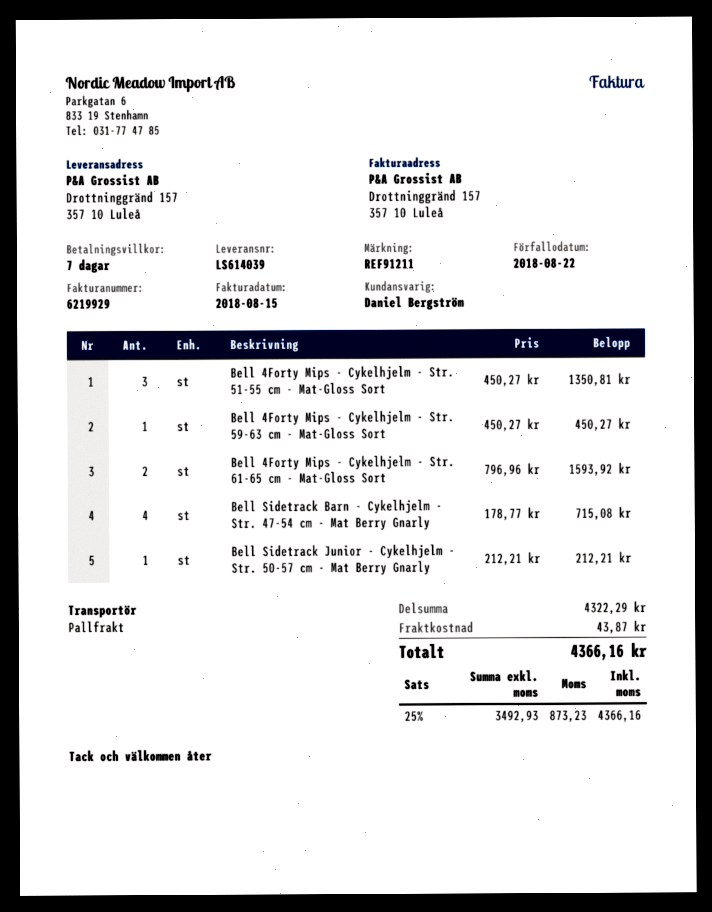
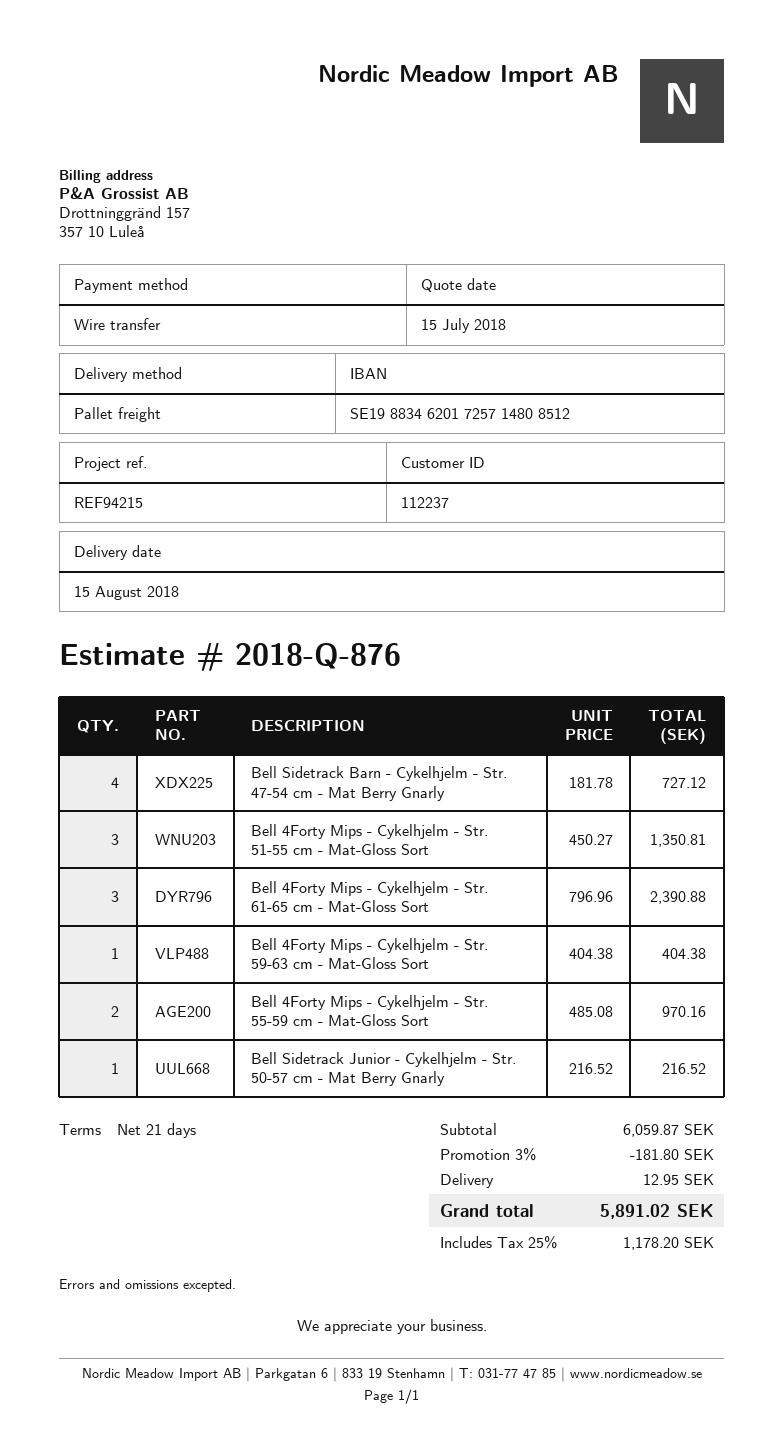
payment terms: 7 days -> 21 days
reference: REF91211 -> REF94215
Bell 4Forty Mips - Cykelhjelm - Str. 59-63 cm - Mat-Gloss Sort: 1 x 450.27 = 450.27 -> 1 x 404.38 = 404.38
Bell 4Forty Mips - Cykelhjelm - Str. 61-65 cm - Mat-Gloss Sort: 2 x 796.96 = 1593.92 -> 3 x 796.96 = 2390.88
Bell Sidetrack Barn - Cykelhjelm - Str. 47-54 cm - Mat Berry Gnarly: 4 x 178.77 = 715.08 -> 4 x 181.78 = 727.12
Bell Sidetrack Junior - Cykelhjelm - Str. 50-57 cm - Mat Berry Gnarly: 1 x 212.21 = 212.21 -> 1 x 216.52 = 216.52
Bell 4Forty Mips - Cykelhjelm - Str. 55-59 cm - Mat-Gloss Sort: none -> 2 x 485.08 = 970.16
subtotal: 4322.29 -> 6059.87
discount: none -> 3% = 181.80
shipping: 43.87 -> 12.95
tax: 25% = 873.23 -> 25% = 1178.20
total: 4366.16 -> 5891.02

